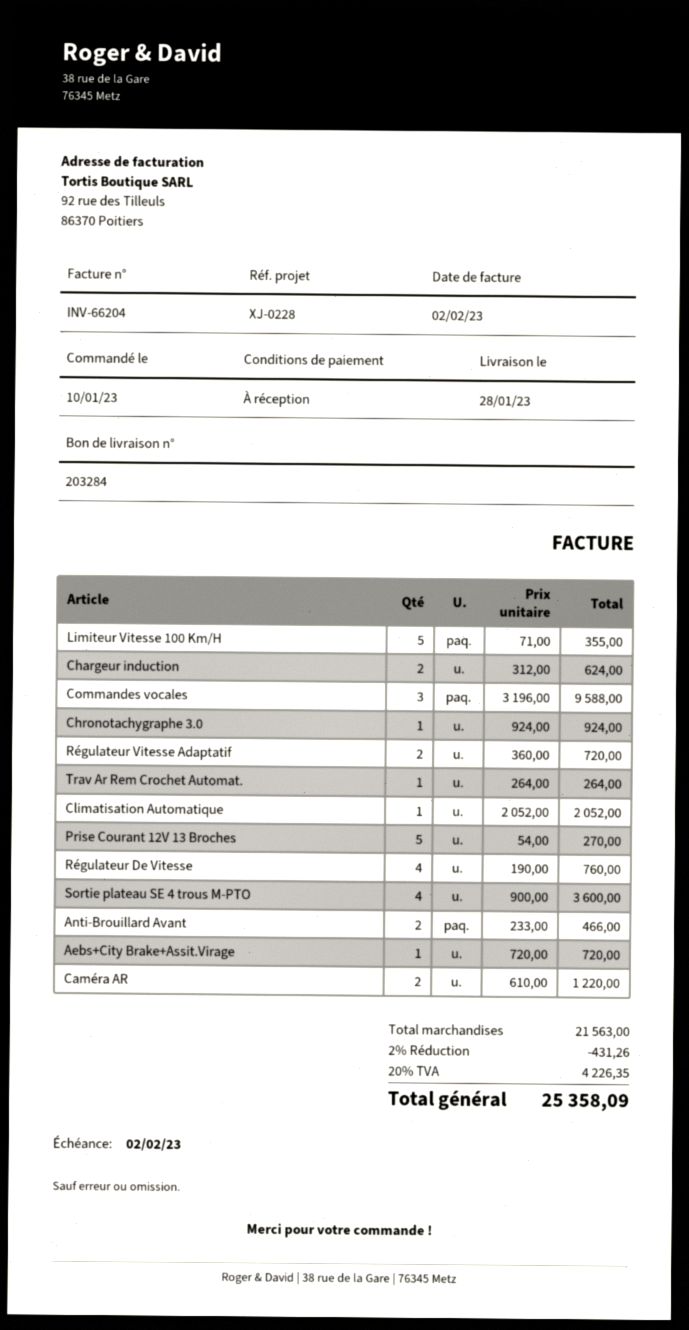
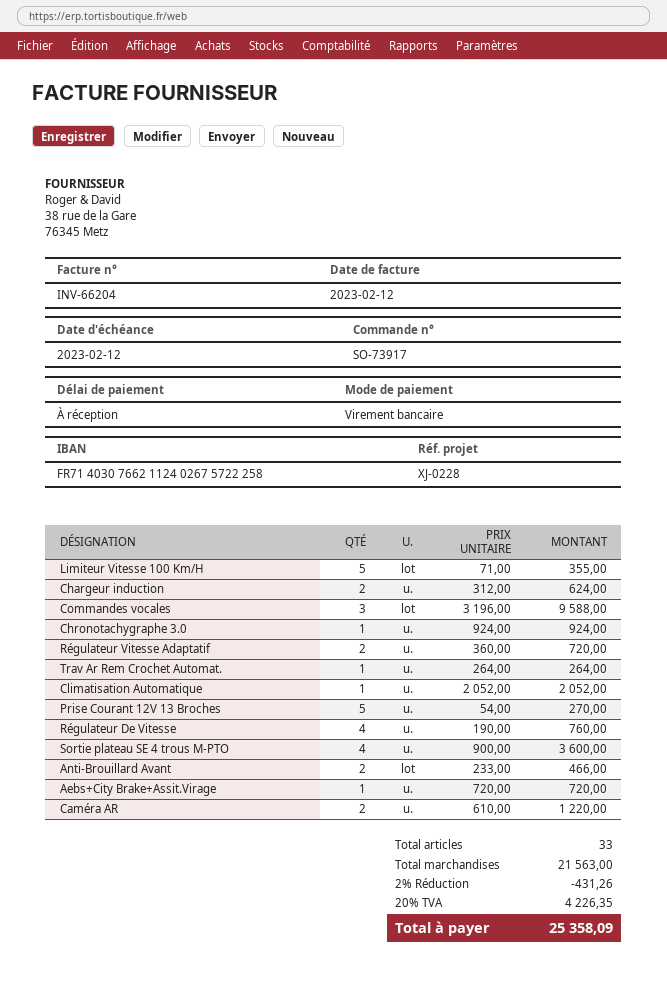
invoice date: 2023-02-02 -> 2023-02-12
due date: 2023-02-02 -> 2023-02-12

